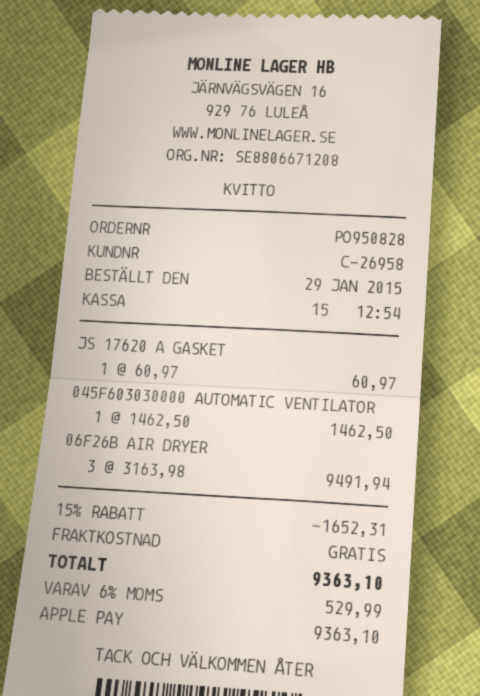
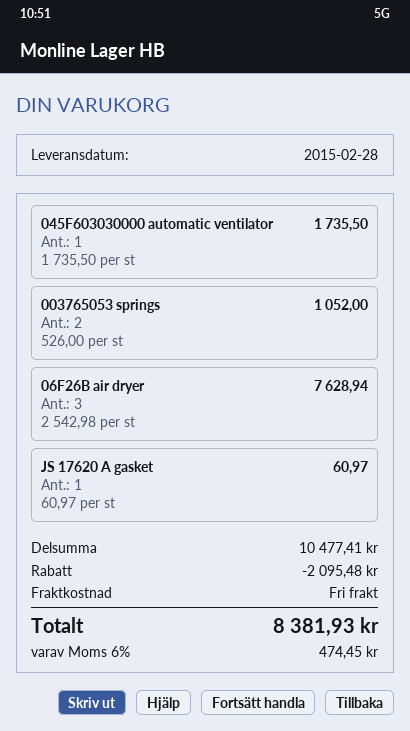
045F603030000 AUTOMATIC VENTILATOR: 1 x 1462.50 = 1462.50 -> 1 x 1735.50 = 1735.50
06F26B AIR DRYER: 3 x 3163.98 = 9491.94 -> 3 x 2542.98 = 7628.94
003765053 springs: none -> 2 x 526.00 = 1052.00
discount: 1652.31 -> 2095.48
tax: 6% = 529.99 -> 6% = 474.45
total: 9363.10 -> 8381.93

